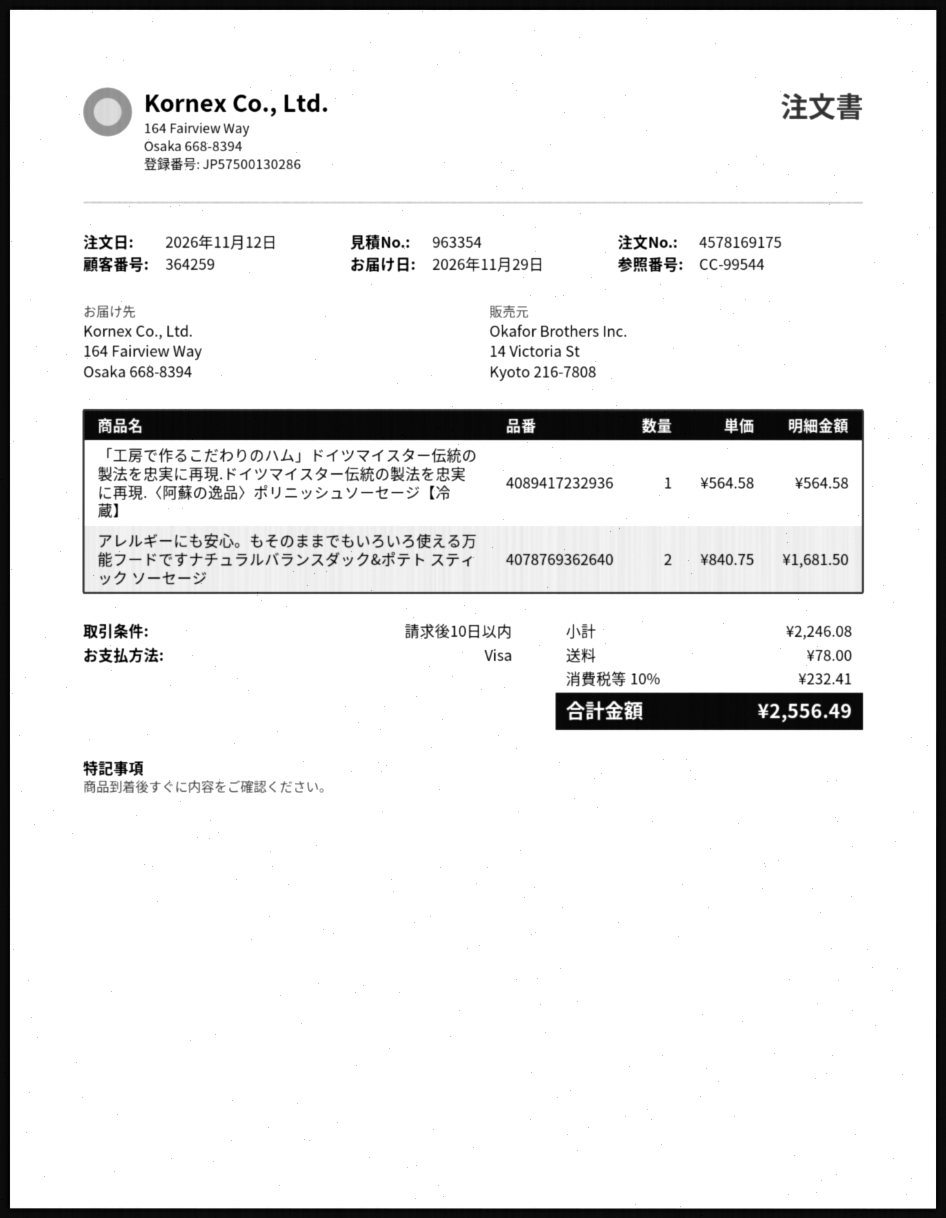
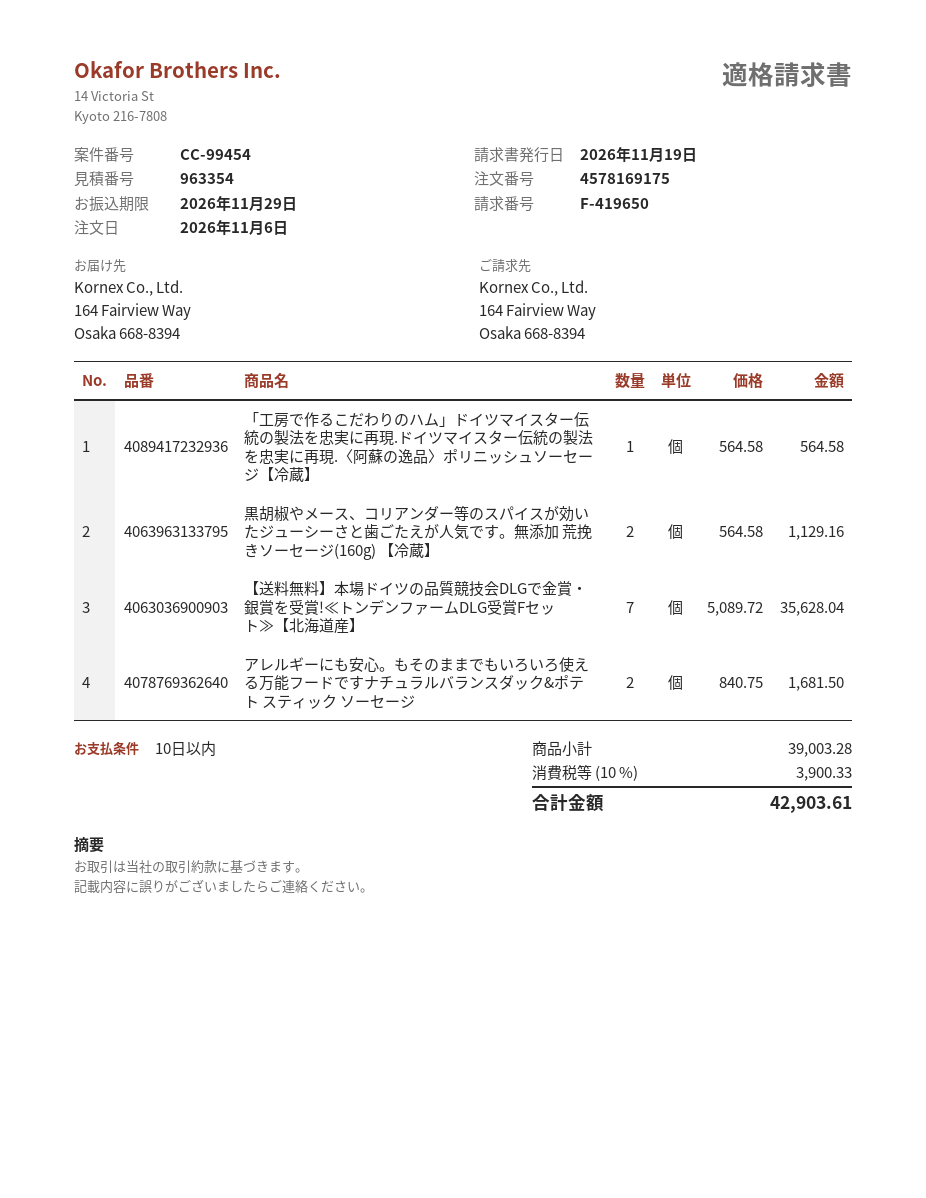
order date: 2026-11-12 -> 2026-11-06
reference: CC-99544 -> CC-99454
黒胡椒やメース、コリアンダー等のスパイスが効いたジューシーさと歯ごたえが人気です。無添加 荒挽きソーセージ(160g) 【冷蔵】: none -> 2 x 564.58 = 1129.16
【送料無料】本場ドイツの品質競技会DLGで金賞・銀賞を受賞!≪トンデンファームDLG受賞Fセット≫【北海道産】: none -> 7 x 5089.72 = 35628.04
subtotal: 2246.08 -> 39003.28
shipping: 78.00 -> none
tax: 10% = 232.41 -> 10% = 3900.33
total: 2556.49 -> 42903.61

